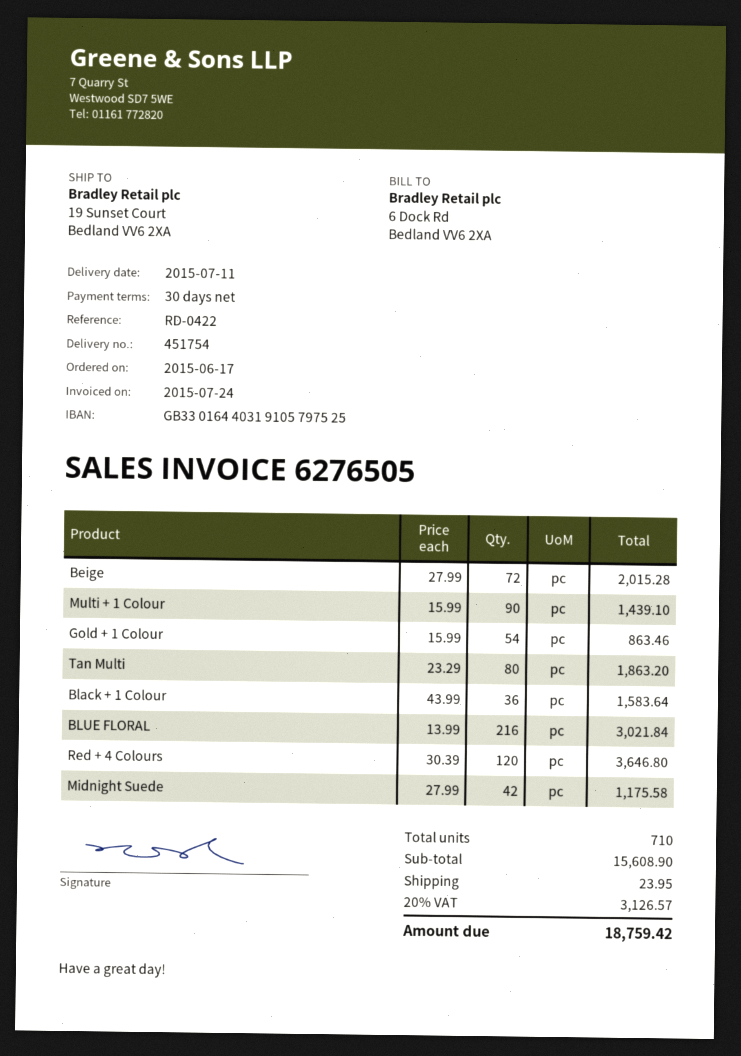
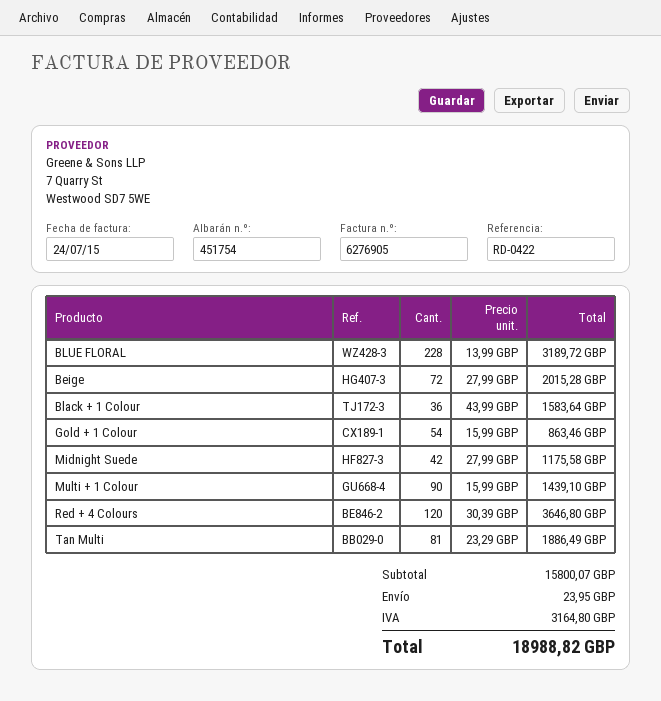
invoice number: 6276505 -> 6276905
Tan Multi: 80 x 23.29 = 1863.20 -> 81 x 23.29 = 1886.49
BLUE FLORAL: 216 x 13.99 = 3021.84 -> 228 x 13.99 = 3189.72
subtotal: 15608.90 -> 15800.07
tax: 3126.57 -> 3164.80
total: 18759.42 -> 18988.82

